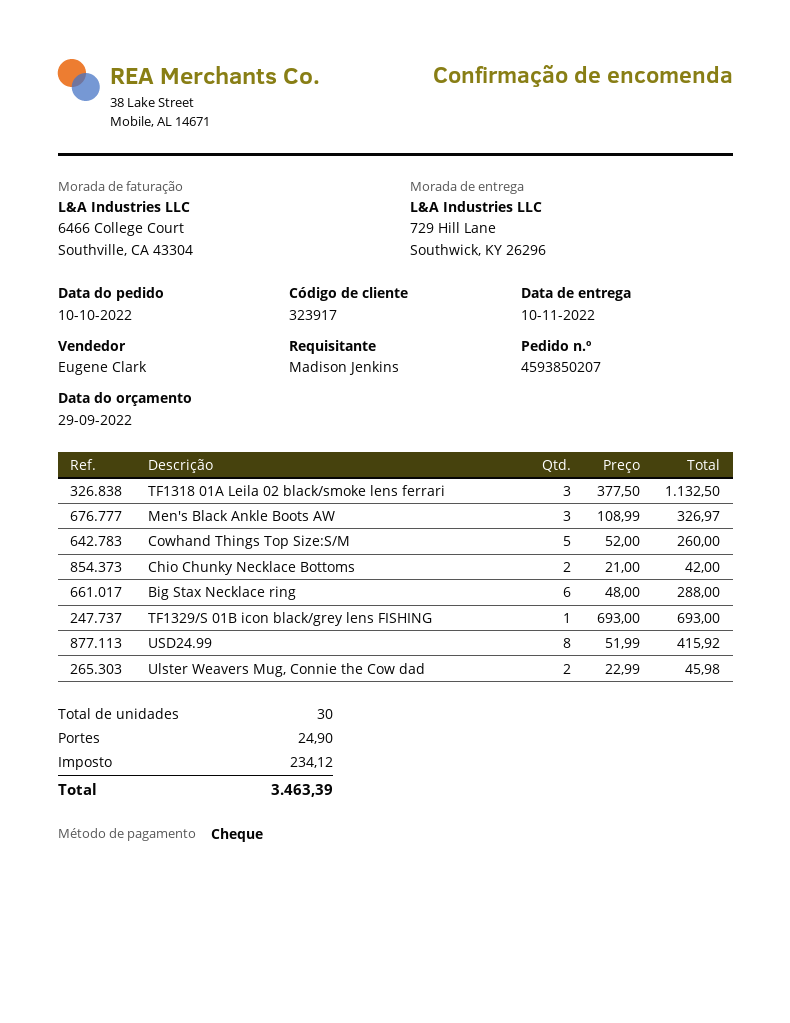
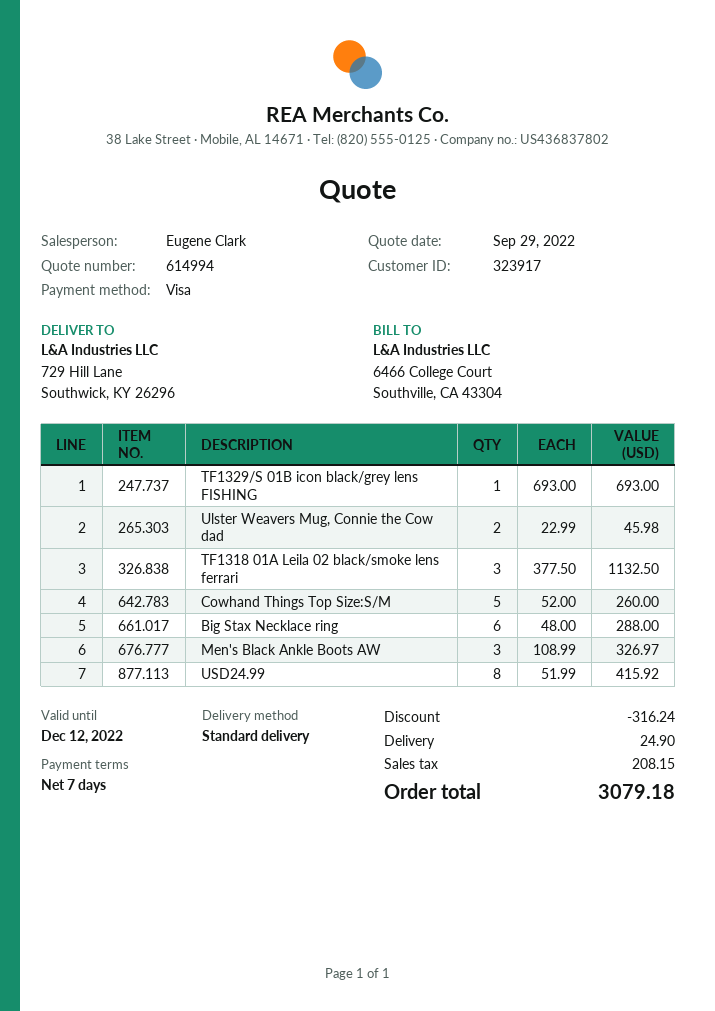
payment method: cheque -> Visa
Chio Chunky Necklace Bottoms: 2 x 21.00 = 42.00 -> none
discount: none -> 316.24
tax: 234.12 -> 208.15
total: 3463.39 -> 3079.18

